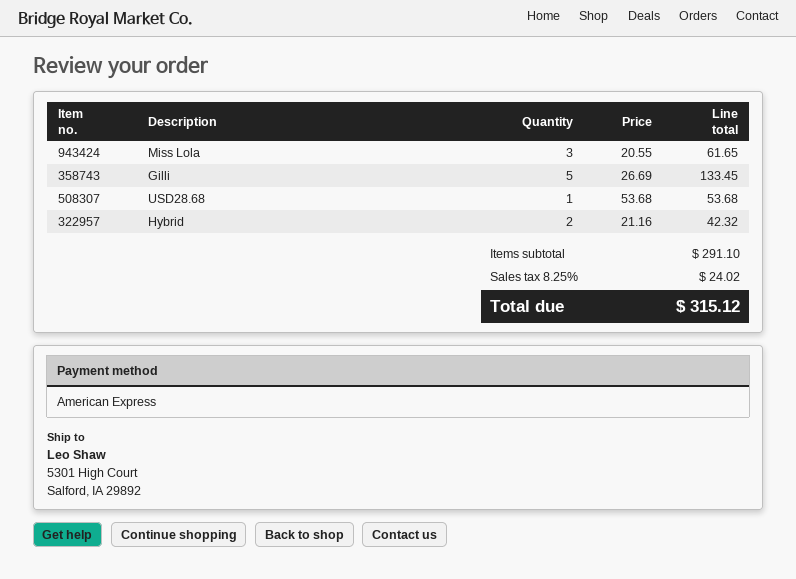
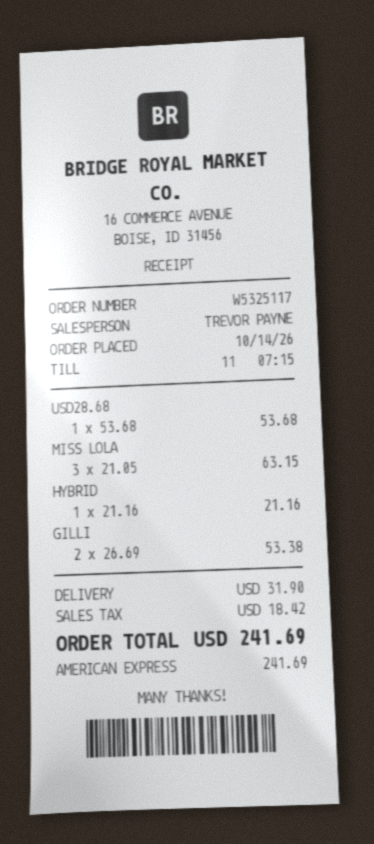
Miss Lola: 3 x 20.55 = 61.65 -> 3 x 21.05 = 63.15
Gilli: 5 x 26.69 = 133.45 -> 2 x 26.69 = 53.38
Hybrid: 2 x 21.16 = 42.32 -> 1 x 21.16 = 21.16
shipping: none -> 31.90
tax: 24.02 -> 18.42
total: 315.12 -> 241.69

